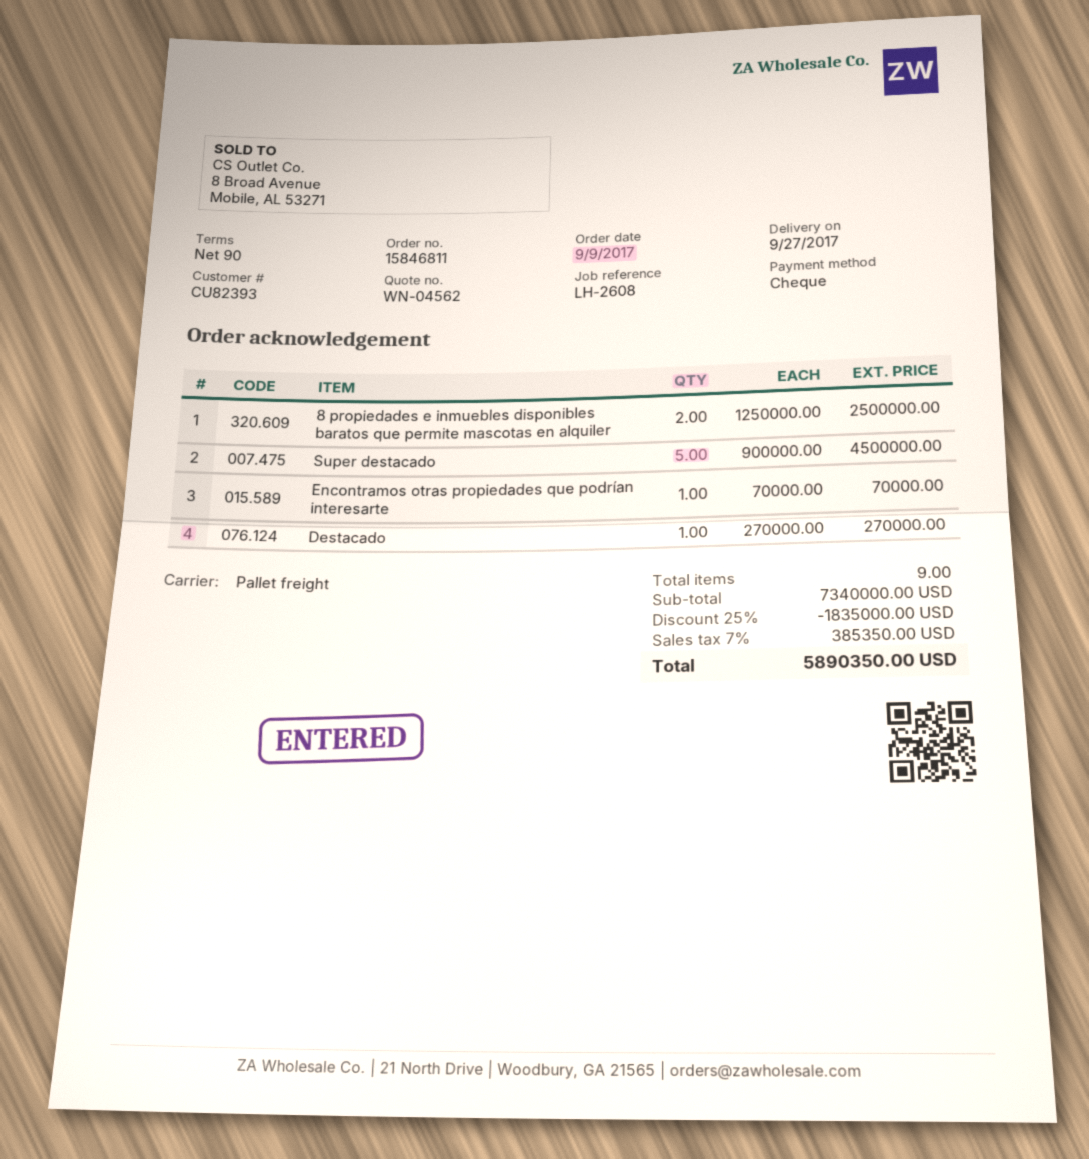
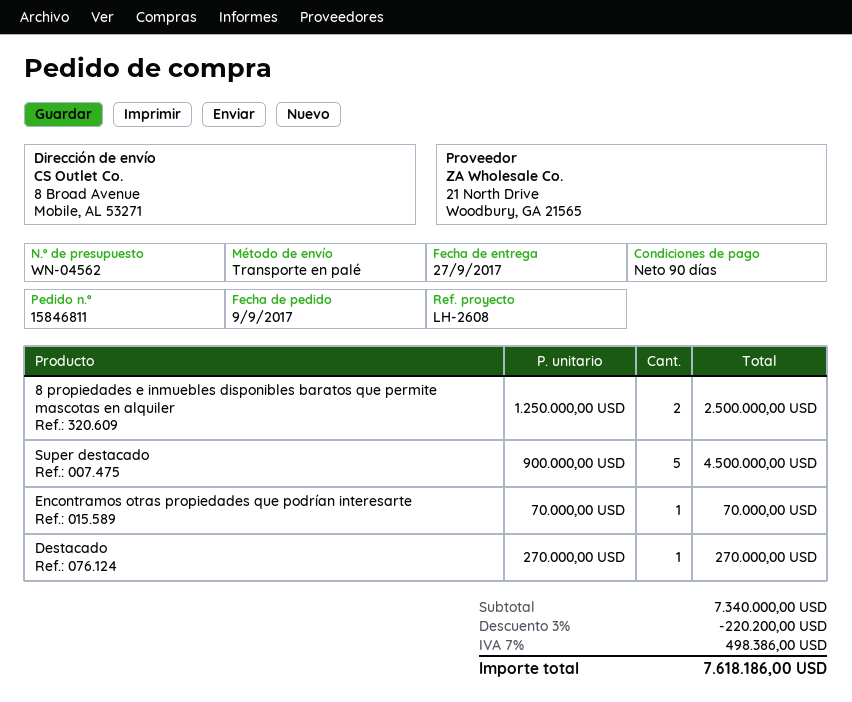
discount: 25% = 1835000.00 -> 3% = 220200.00
tax: 7% = 385350.00 -> 7% = 498386.00
total: 5890350.00 -> 7618186.00

